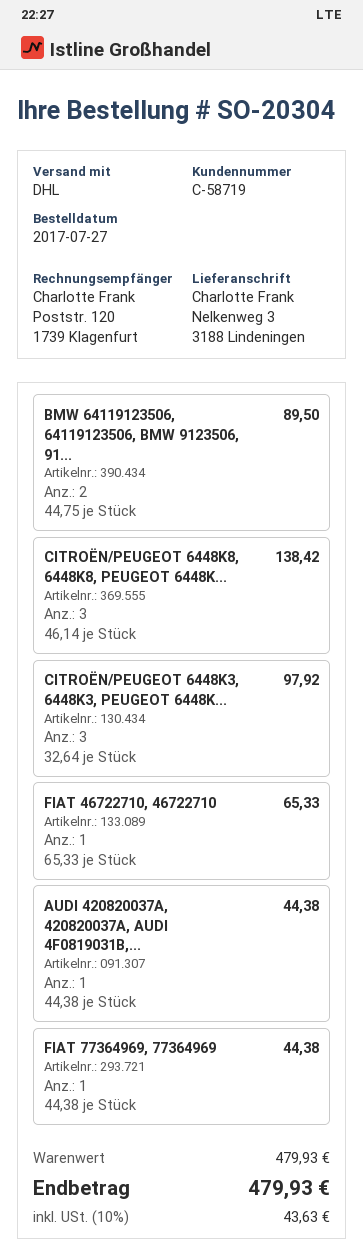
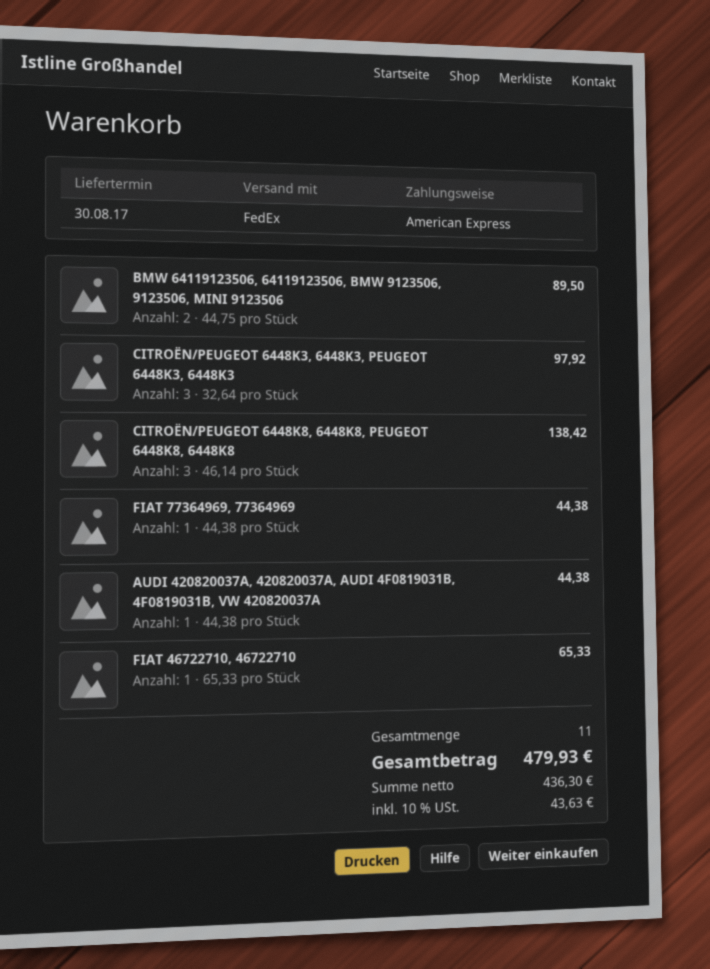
shipping method: DHL -> FedEx

